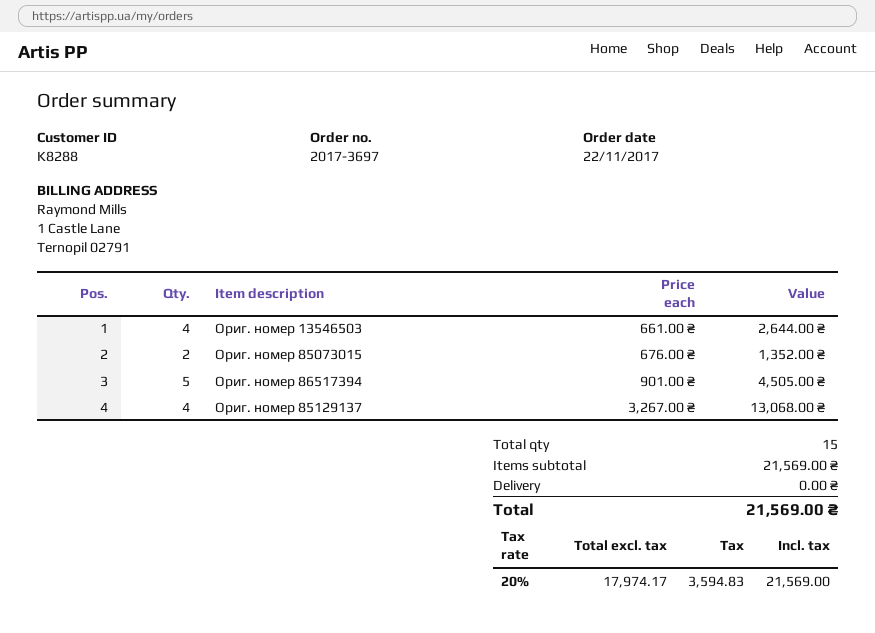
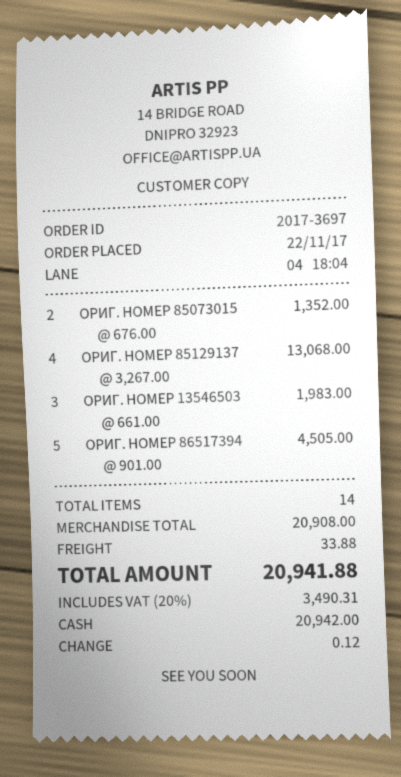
Ориг. номер 13546503: 4 x 661.00 = 2644.00 -> 3 x 661.00 = 1983.00
total quantity: 15 -> 14
subtotal: 21569.00 -> 20908.00
shipping: 0.00 -> 33.88
tax: 20% = 3594.83 -> 20% = 3490.31
total: 21569.00 -> 20941.88

